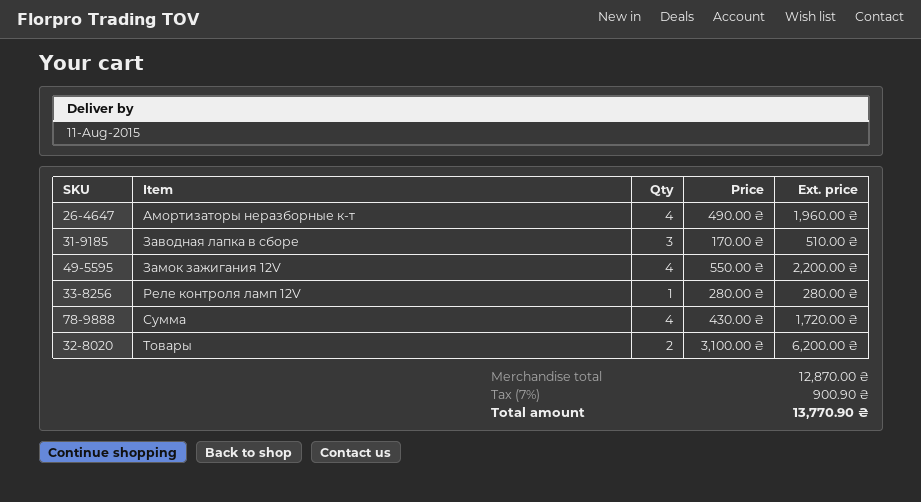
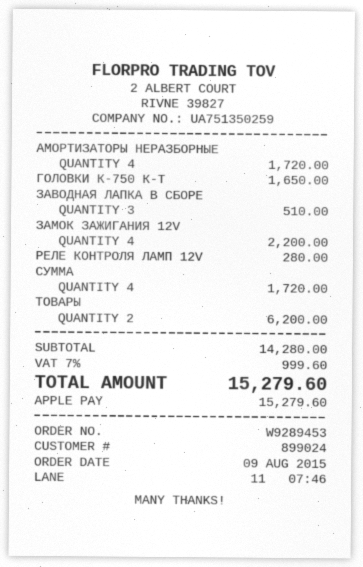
Амортизаторы неразборные к-т: 4 for 1960.00 -> 4 for 1720.00
ГОЛОВКИ К-750 К-Т: none -> 1 for 1650.00
subtotal: 12870.00 -> 14280.00
tax: 7% = 900.90 -> 7% = 999.60
total: 13770.90 -> 15279.60

